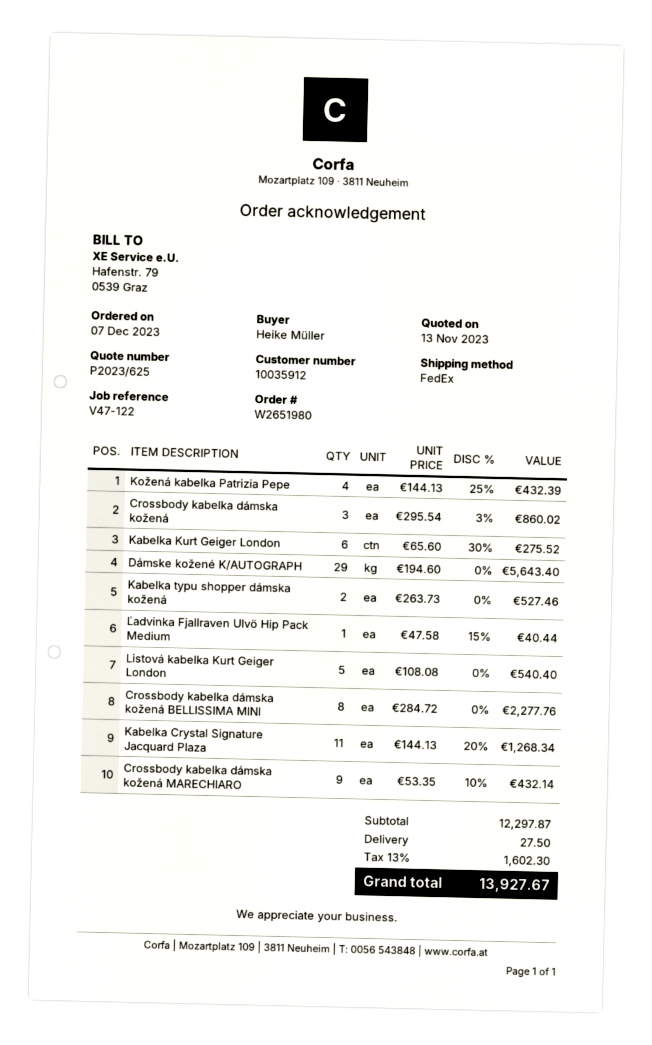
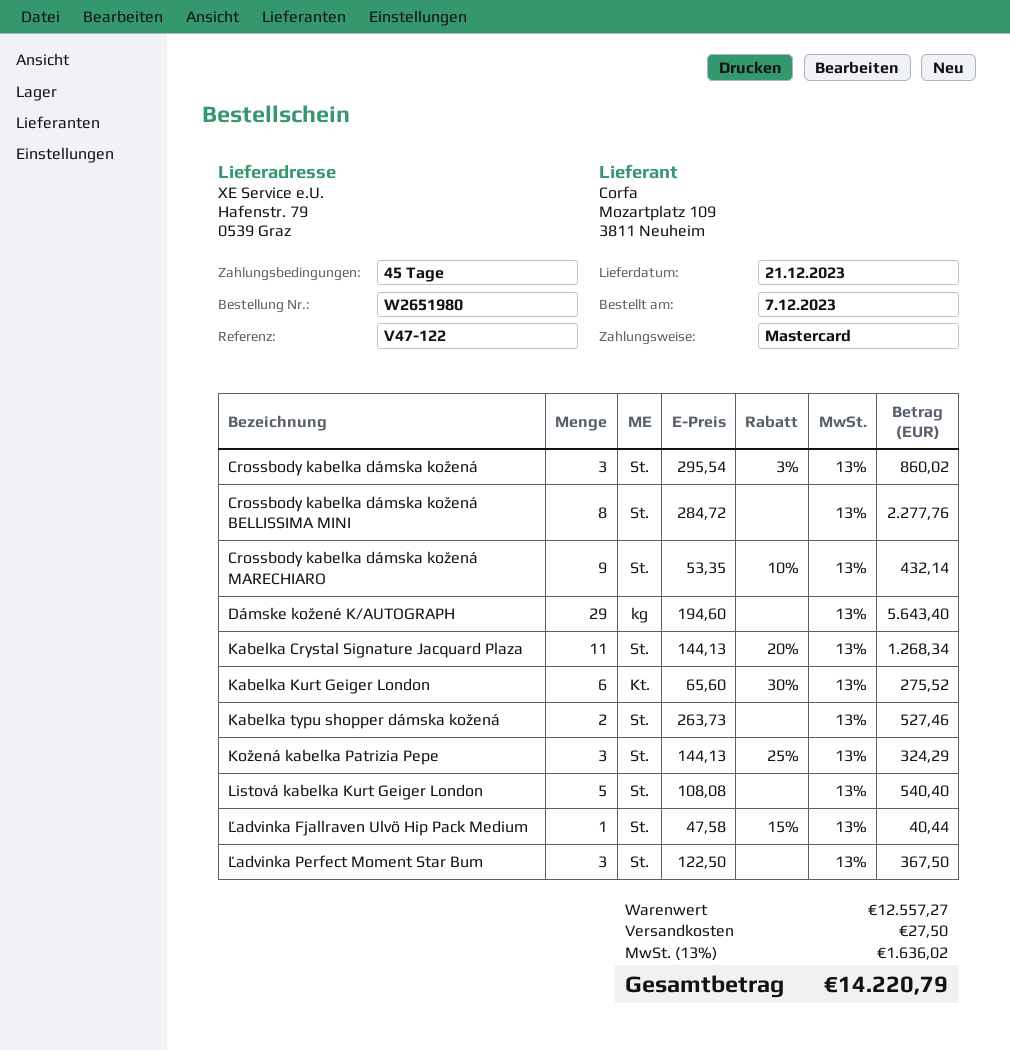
Kožená kabelka Patrizia Pepe: 4 x 144.13 - 25% = 432.39 -> 3 x 144.13 - 25% = 324.29
Ľadvinka Perfect Moment Star Bum: none -> 3 x 122.50 = 367.50
subtotal: 12297.87 -> 12557.27
tax: 13% = 1602.30 -> 13% = 1636.02
total: 13927.67 -> 14220.79

